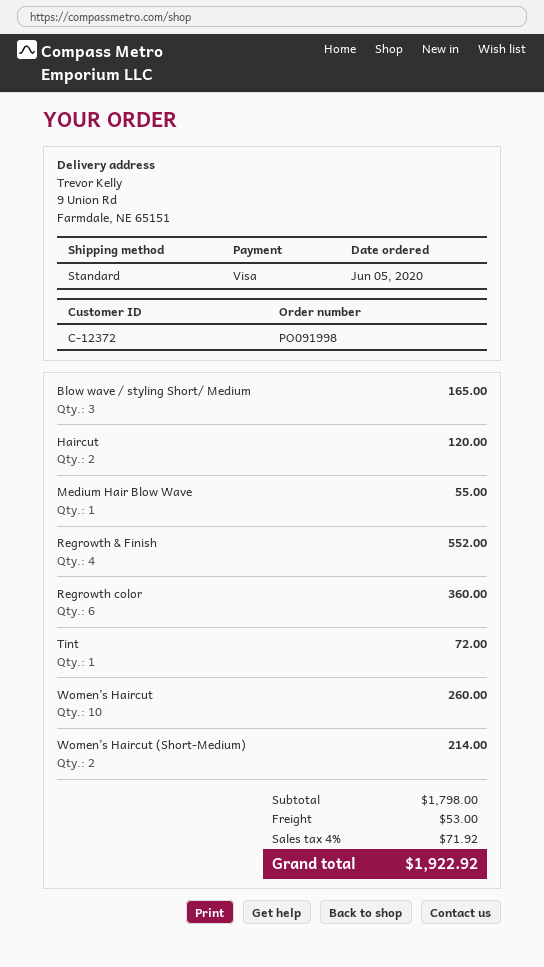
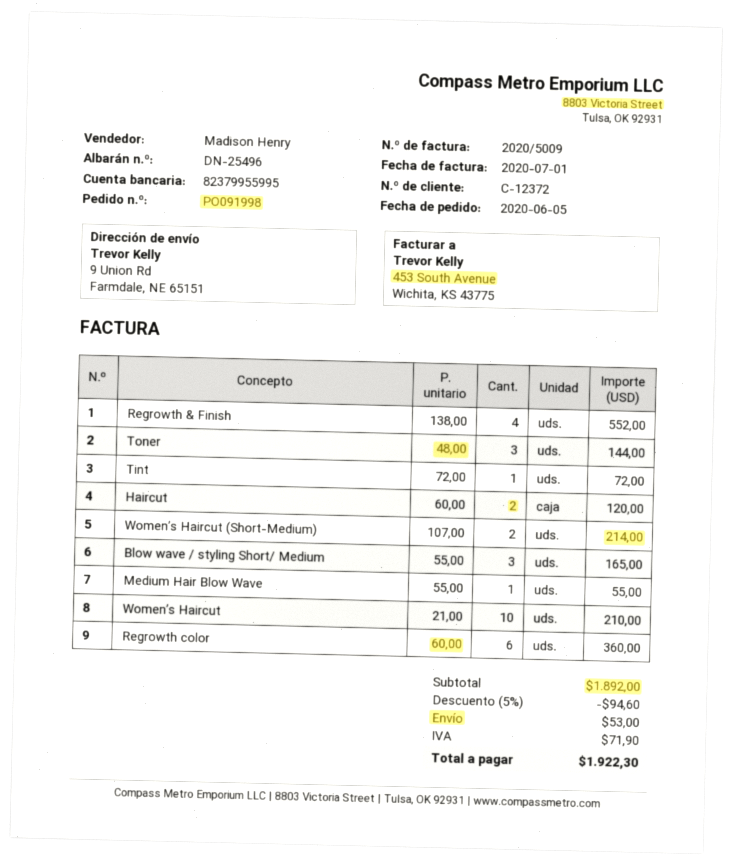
Women’s Haircut: 10 for 260.00 -> 10 for 210.00
Toner: none -> 3 for 144.00
subtotal: 1798.00 -> 1892.00
discount: none -> 5% = 94.60
tax: 71.92 -> 71.90
total: 1922.92 -> 1922.30

